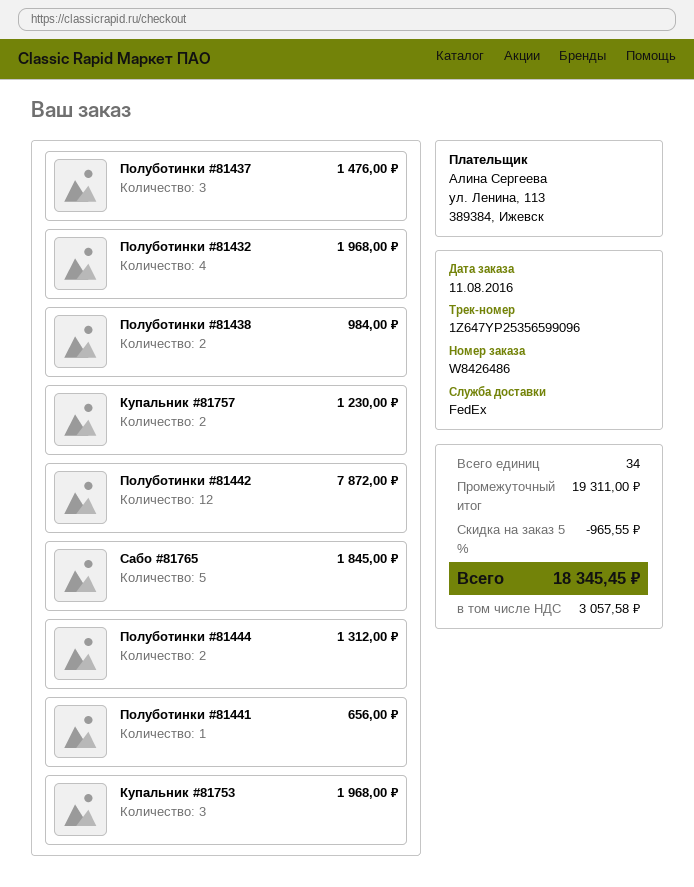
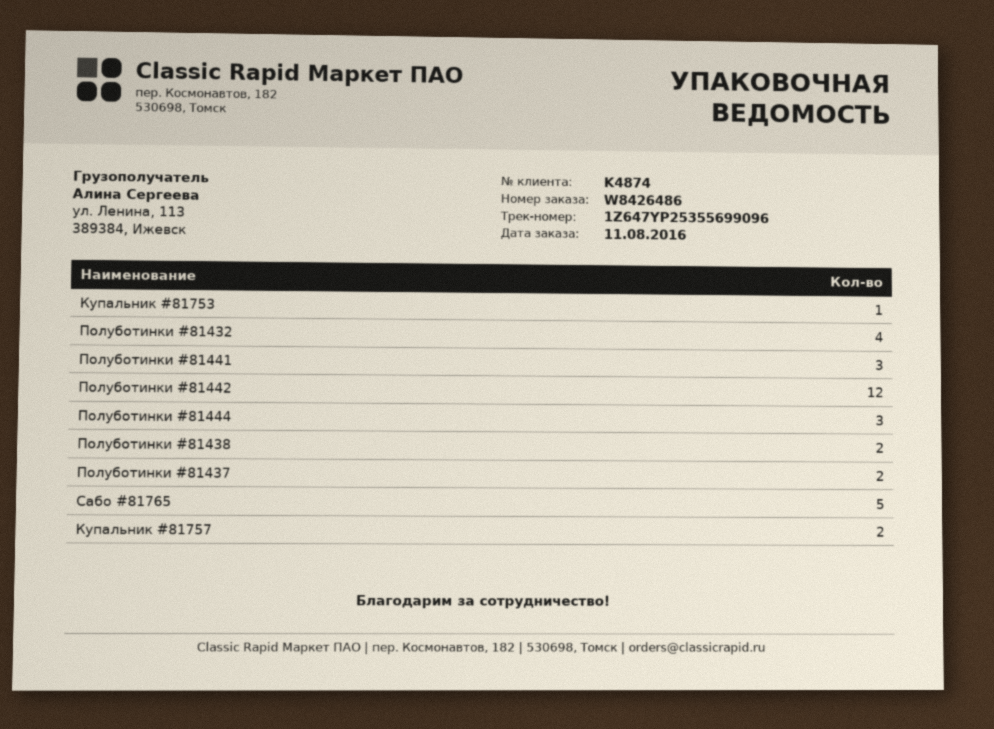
tracking number: 1Z647YP25356599096 -> 1Z647YP25355699096
Полуботинки #81437: 3 -> 2
Полуботинки #81444: 2 -> 3
Полуботинки #81441: 1 -> 3
Купальник #81753: 3 -> 1

